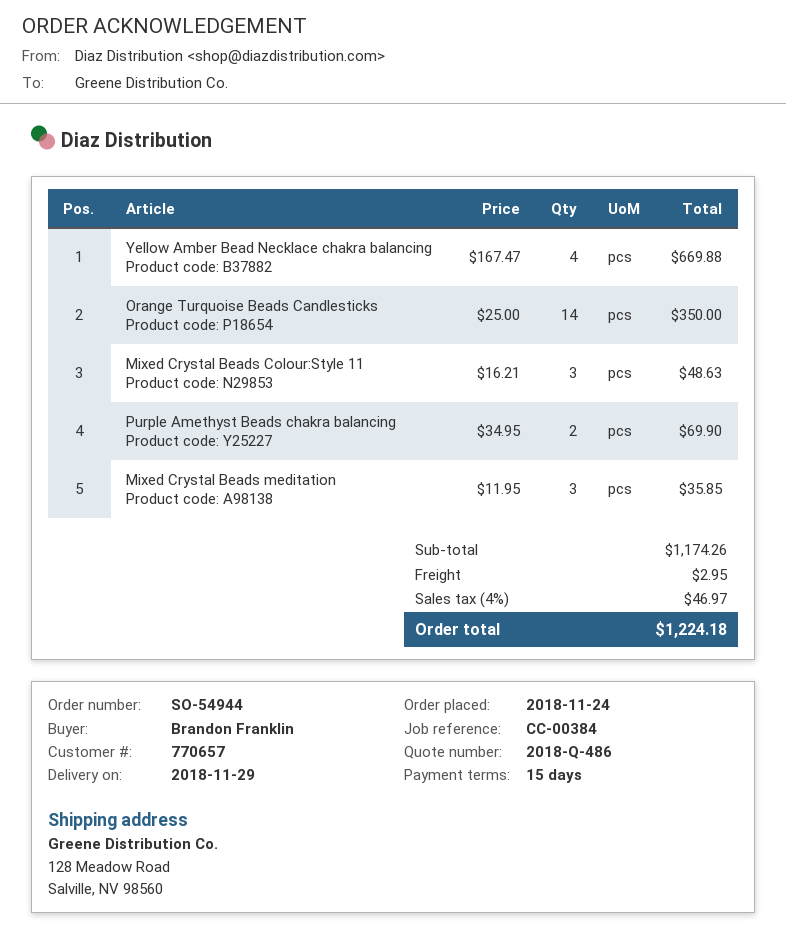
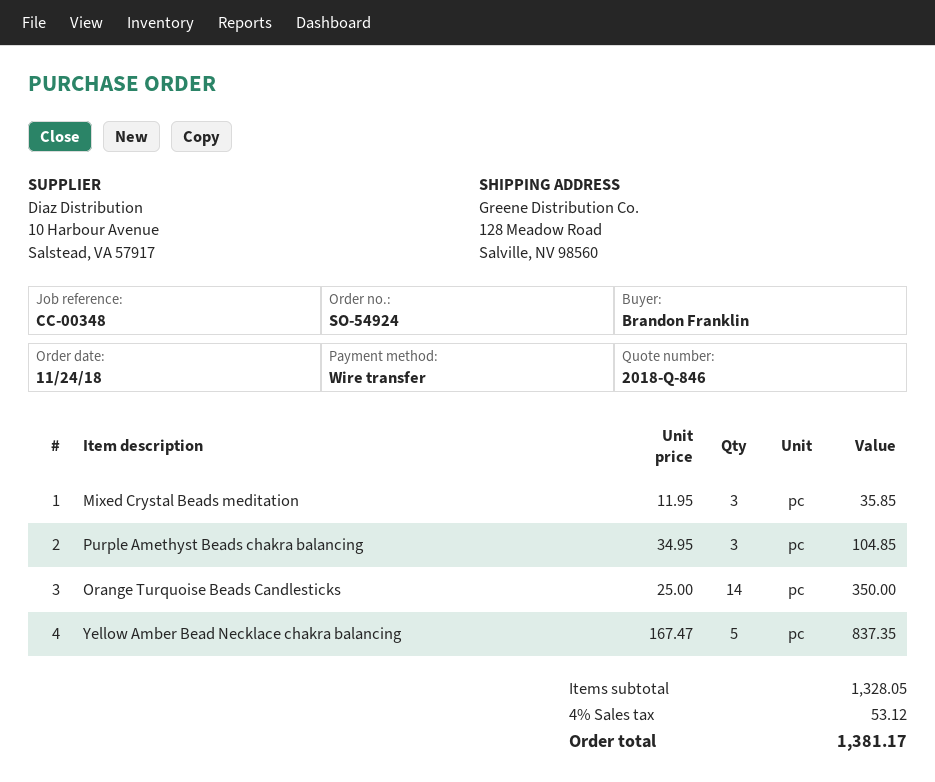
quote number: 2018-Q-486 -> 2018-Q-846
order number: SO-54944 -> SO-54924
reference: CC-00384 -> CC-00348
Yellow Amber Bead Necklace chakra balancing: 4 x 167.47 = 669.88 -> 5 x 167.47 = 837.35
Mixed Crystal Beads Colour:Style 11: 3 x 16.21 = 48.63 -> none
Purple Amethyst Beads chakra balancing: 2 x 34.95 = 69.90 -> 3 x 34.95 = 104.85
subtotal: 1174.26 -> 1328.05
shipping: 2.95 -> none
tax: 4% = 46.97 -> 4% = 53.12
total: 1224.18 -> 1381.17

